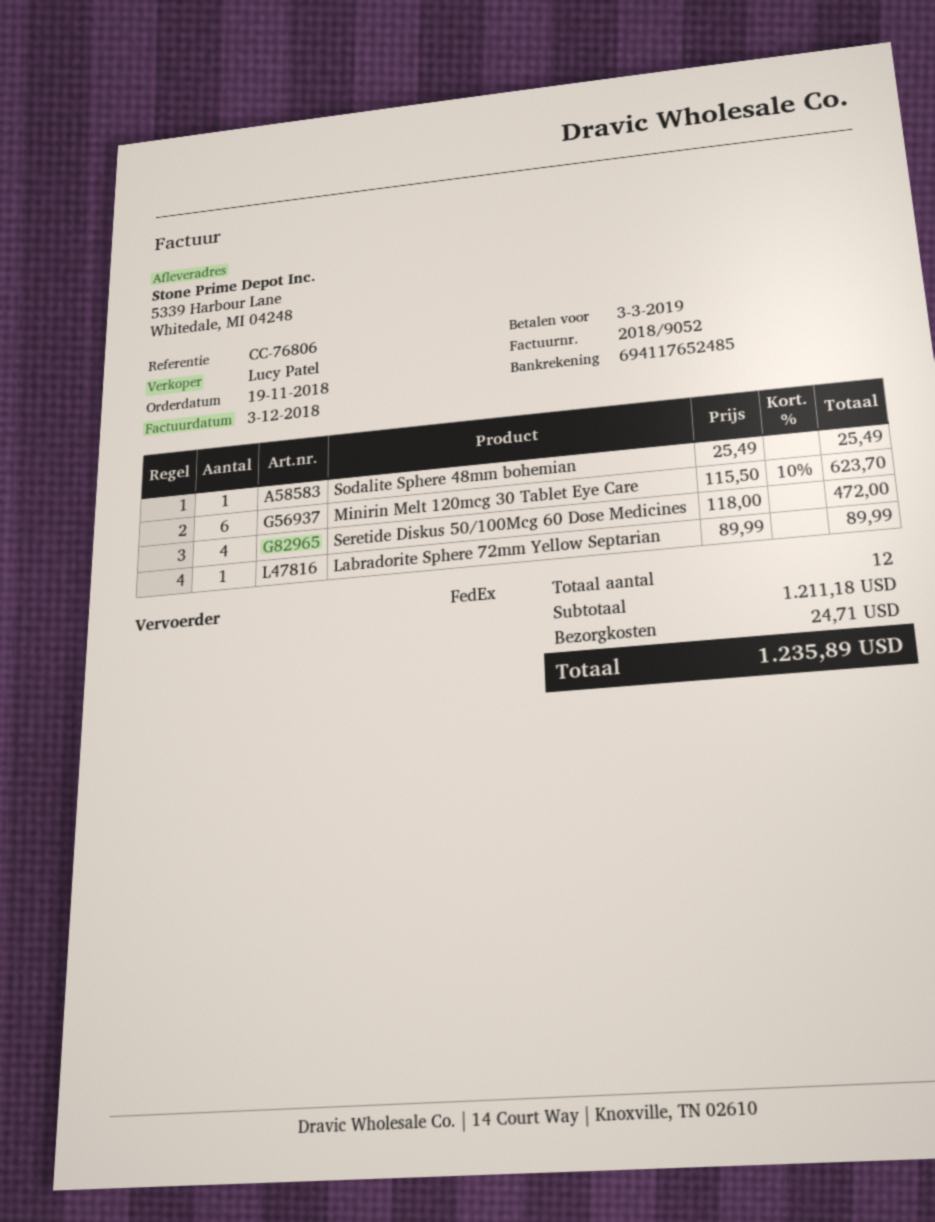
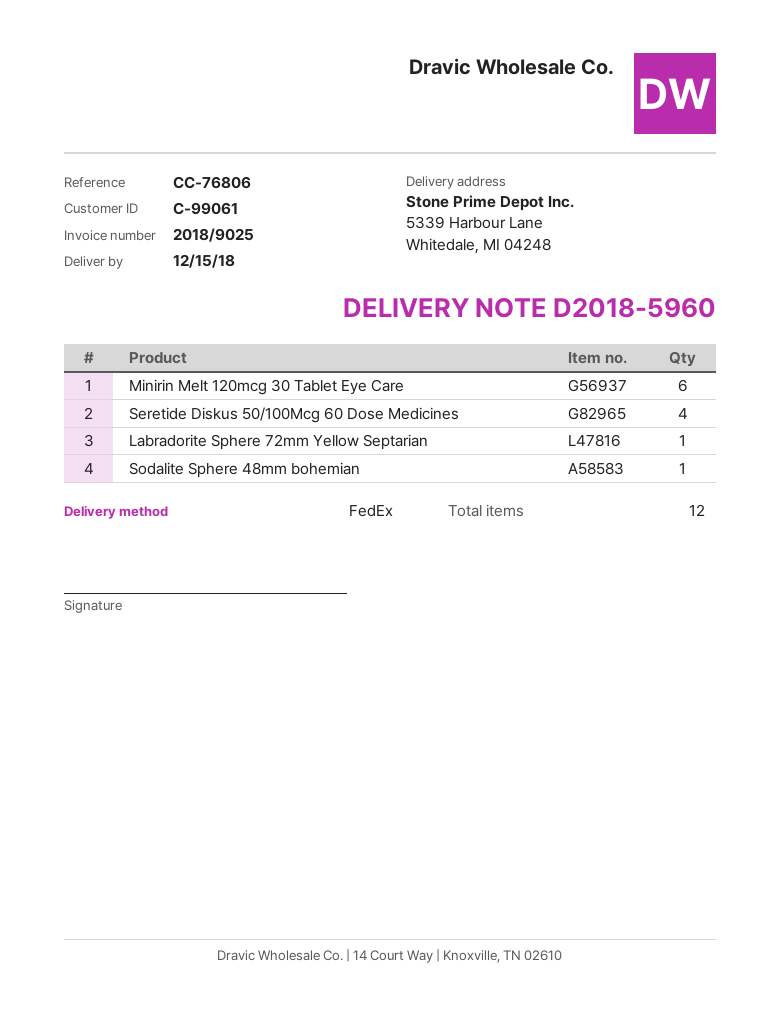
invoice number: 2018/9052 -> 2018/9025

